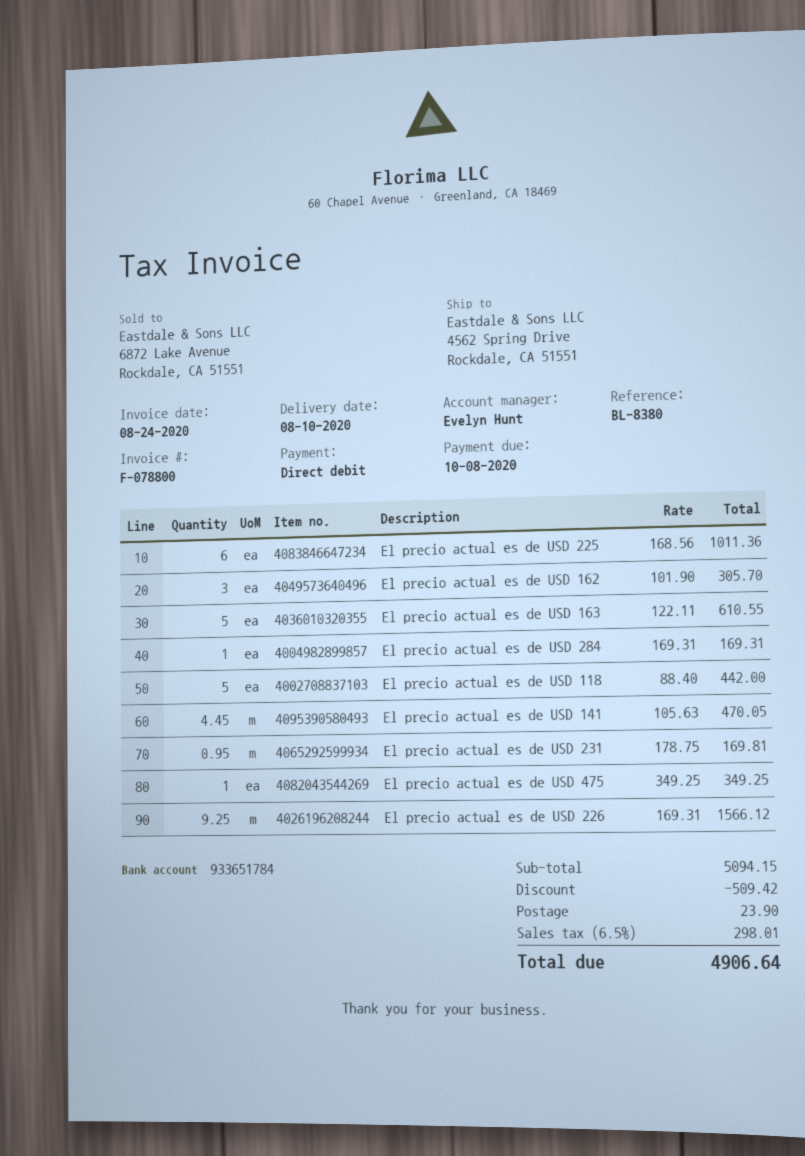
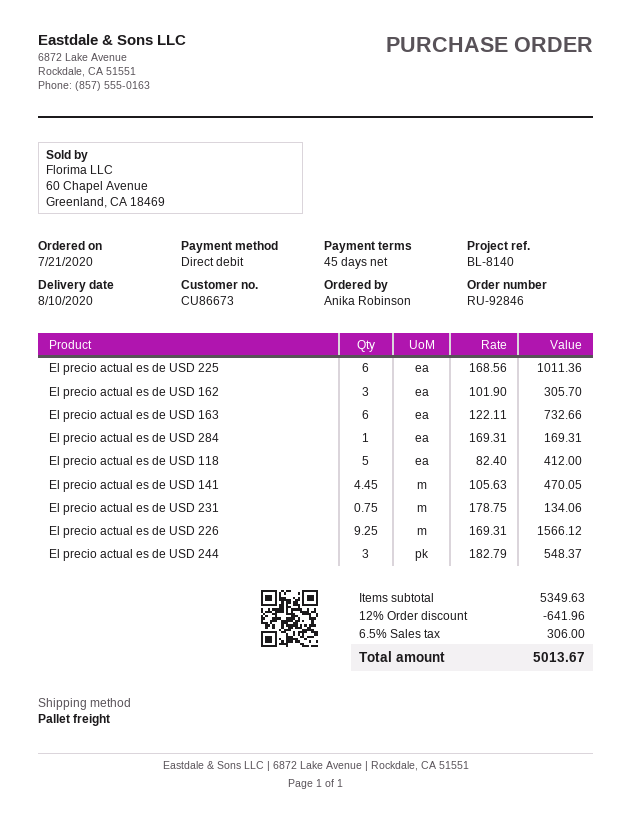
reference: BL-8380 -> BL-8140
El precio actual es de USD 163: 5 x 122.11 = 610.55 -> 6 x 122.11 = 732.66
El precio actual es de USD 118: 5 x 88.40 = 442.00 -> 5 x 82.40 = 412.00
El precio actual es de USD 231: 0.95 x 178.75 = 169.81 -> 0.75 x 178.75 = 134.06
El precio actual es de USD 475: 1 x 349.25 = 349.25 -> none
El precio actual es de USD 244: none -> 3 x 182.79 = 548.37
subtotal: 5094.15 -> 5349.63
discount: 509.42 -> 641.96
shipping: 23.90 -> none
tax: 6.5% = 298.01 -> 6.5% = 306.00
total: 4906.64 -> 5013.67

